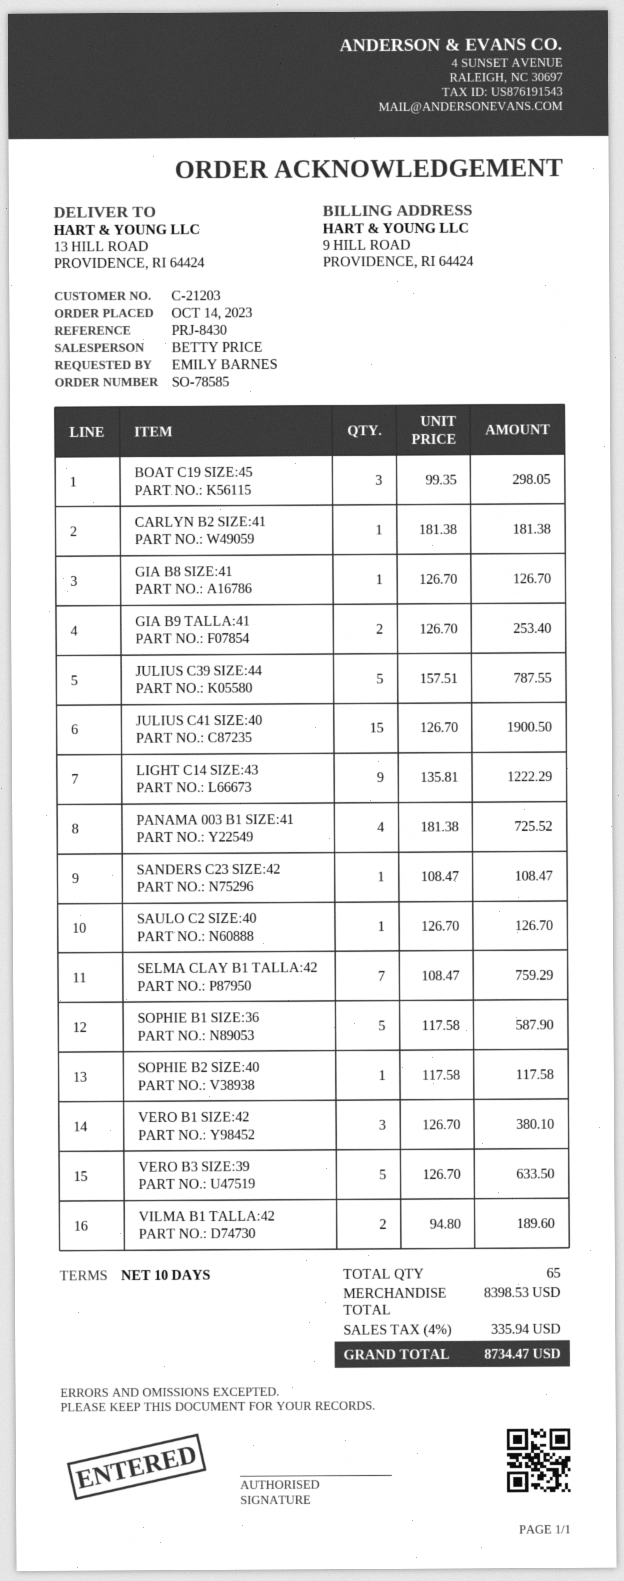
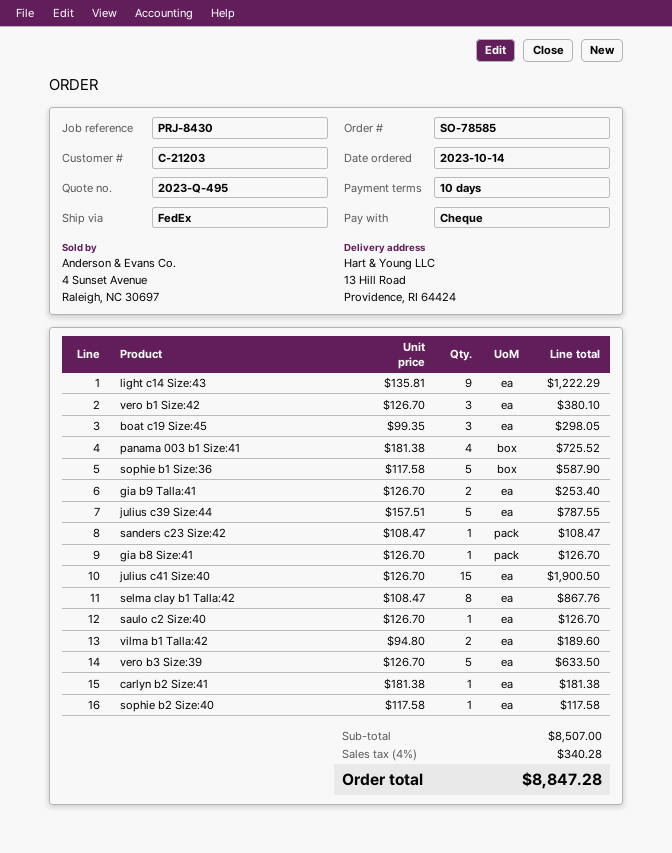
SELMA CLAY B1 TALLA:42: 7 x 108.47 = 759.29 -> 8 x 108.47 = 867.76
subtotal: 8398.53 -> 8507.00
tax: 4% = 335.94 -> 4% = 340.28
total: 8734.47 -> 8847.28

